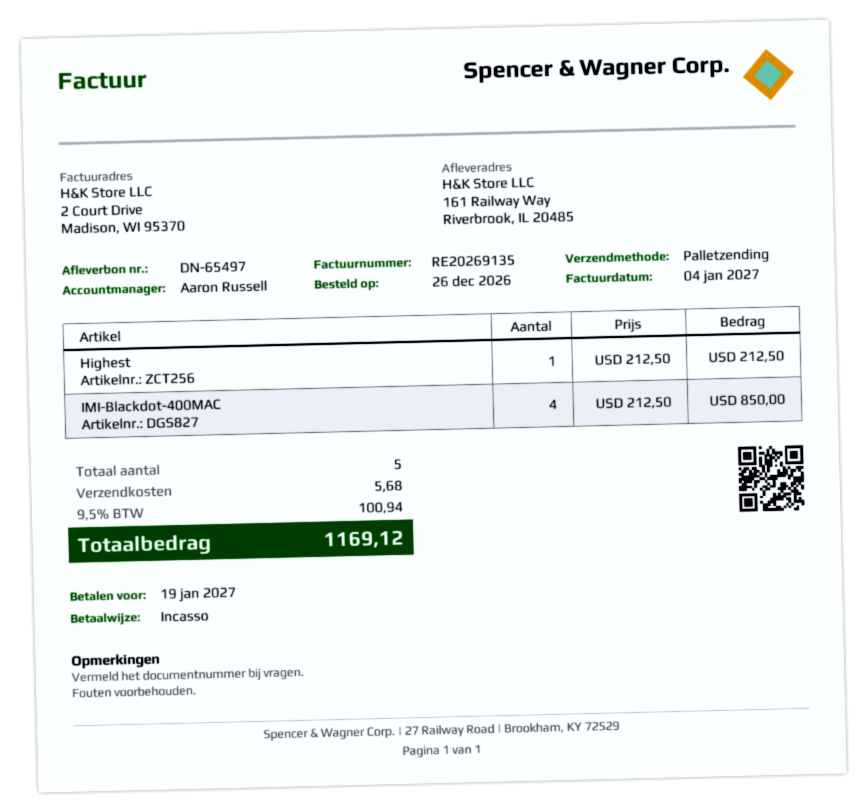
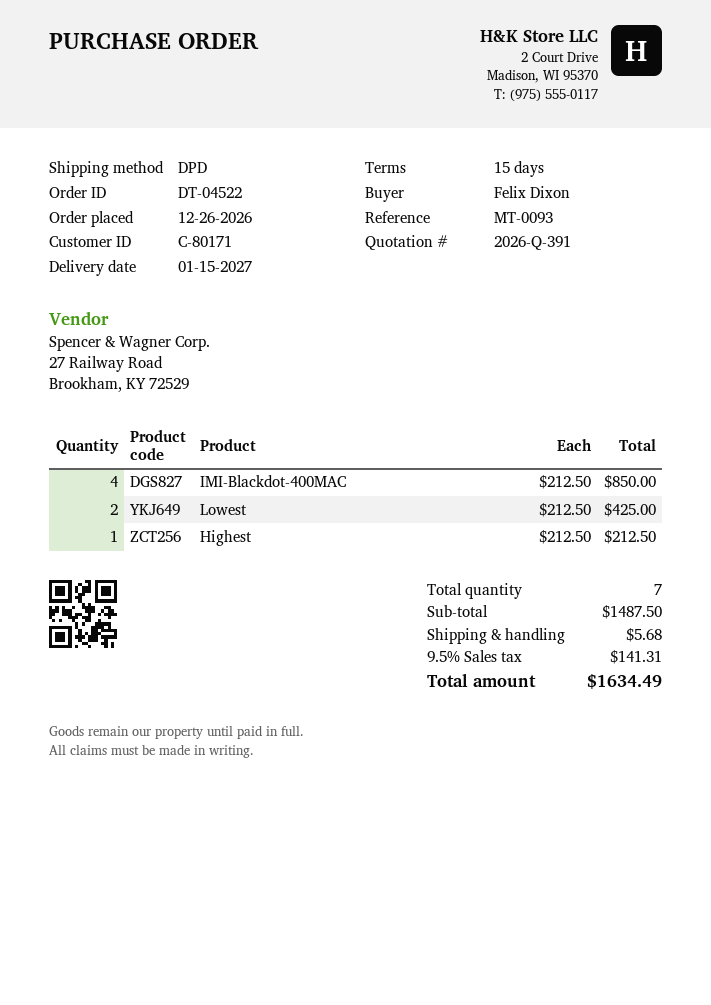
shipping method: pallet freight -> DPD
Lowest: none -> 2 x 212.50 = 425.00
total quantity: 5 -> 7
tax: 9.5% = 100.94 -> 9.5% = 141.31
total: 1169.12 -> 1634.49

